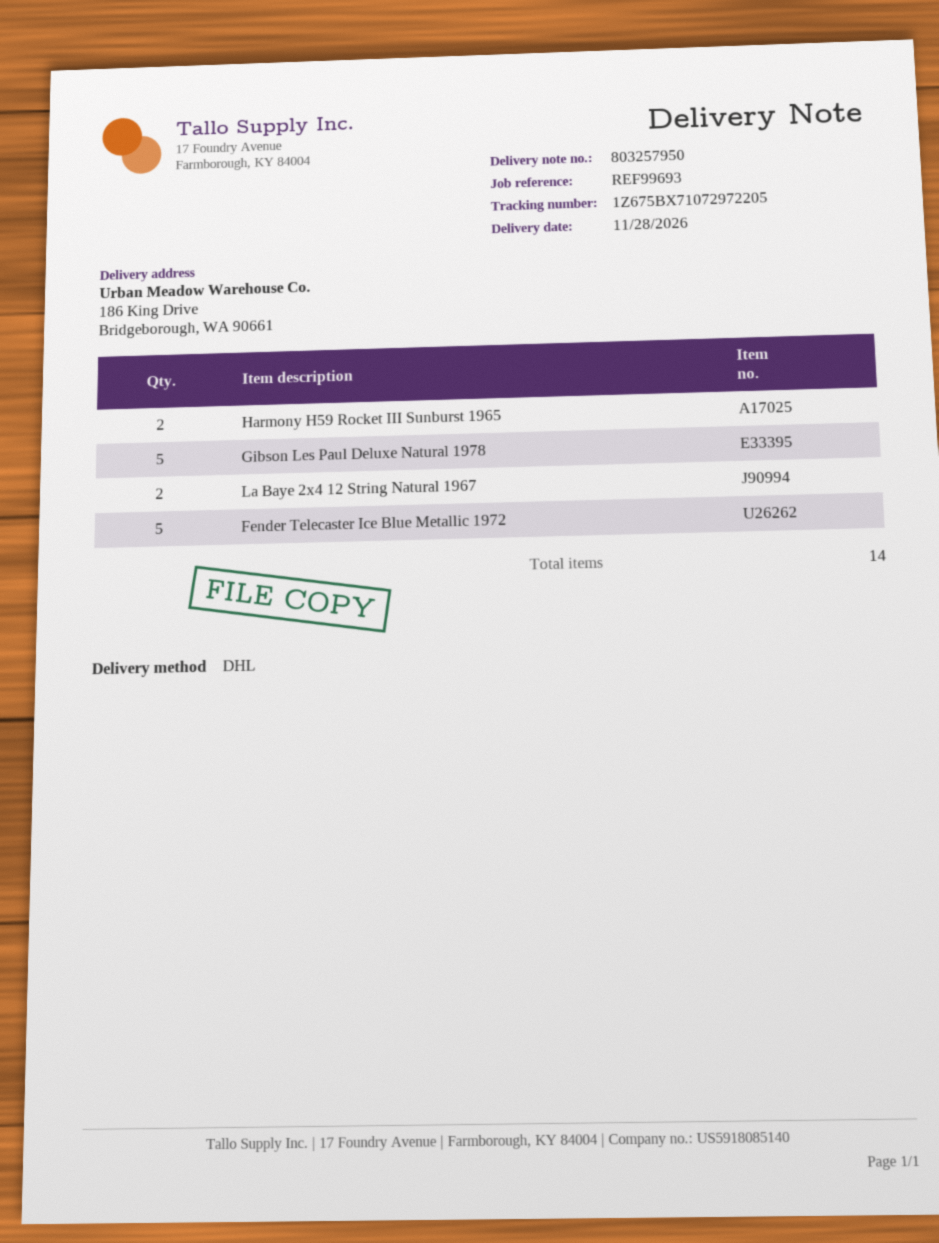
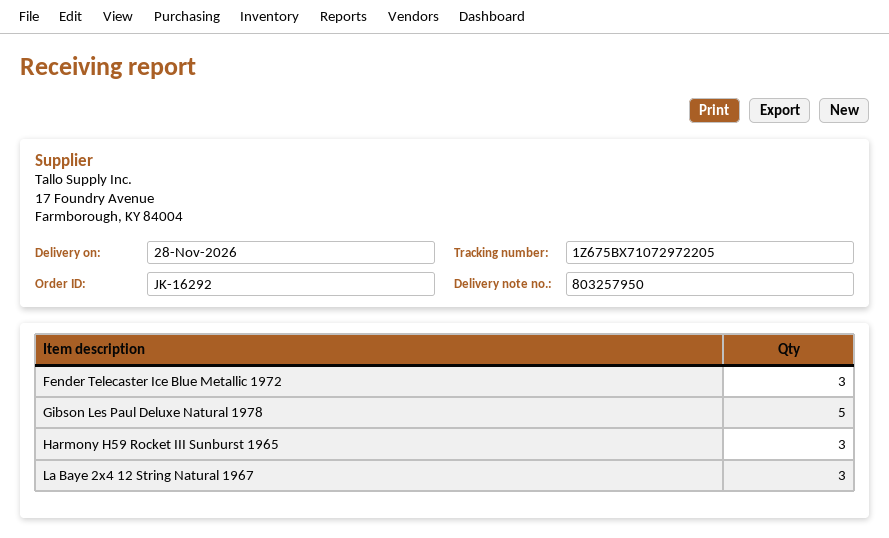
Harmony H59 Rocket III Sunburst 1965: 2 -> 3
La Baye 2x4 12 String Natural 1967: 2 -> 3
Fender Telecaster Ice Blue Metallic 1972: 5 -> 3

